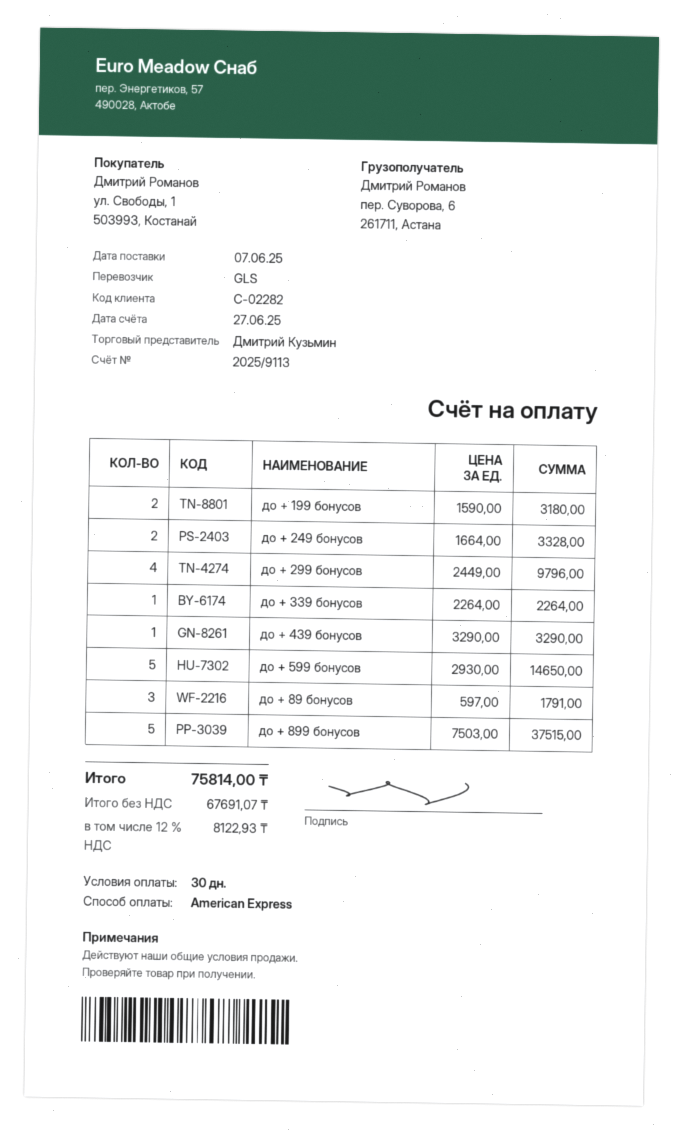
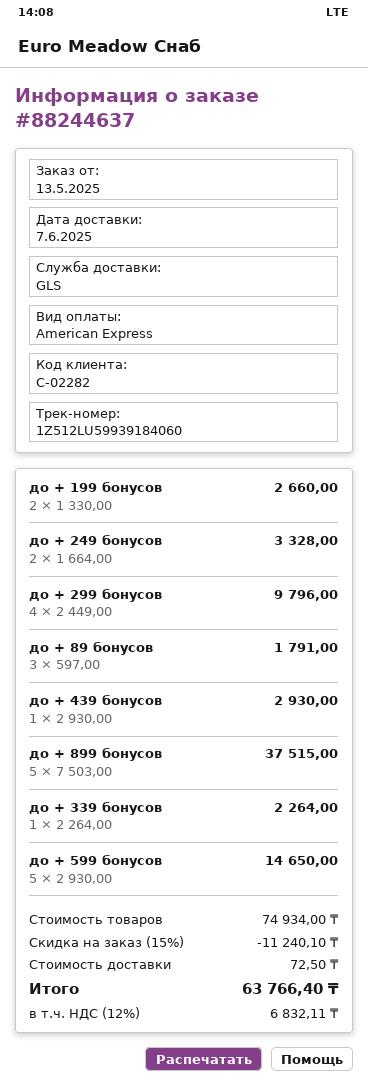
до + 199 бонусов: 2 x 1590.00 = 3180.00 -> 2 x 1330.00 = 2660.00
до + 439 бонусов: 1 x 3290.00 = 3290.00 -> 1 x 2930.00 = 2930.00
discount: none -> 15% = 11240.10
shipping: none -> 72.50
tax: 12% = 8122.93 -> 12% = 6832.11
total: 75814.00 -> 63766.40

